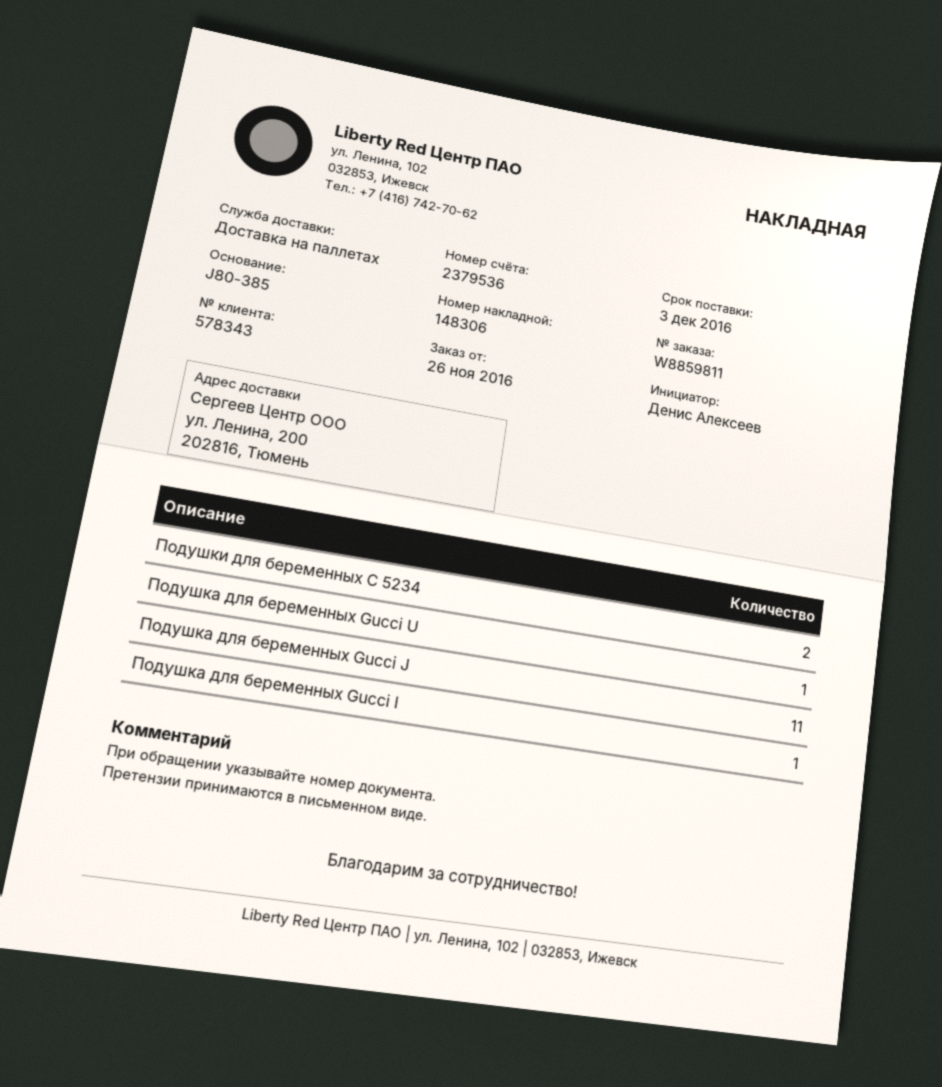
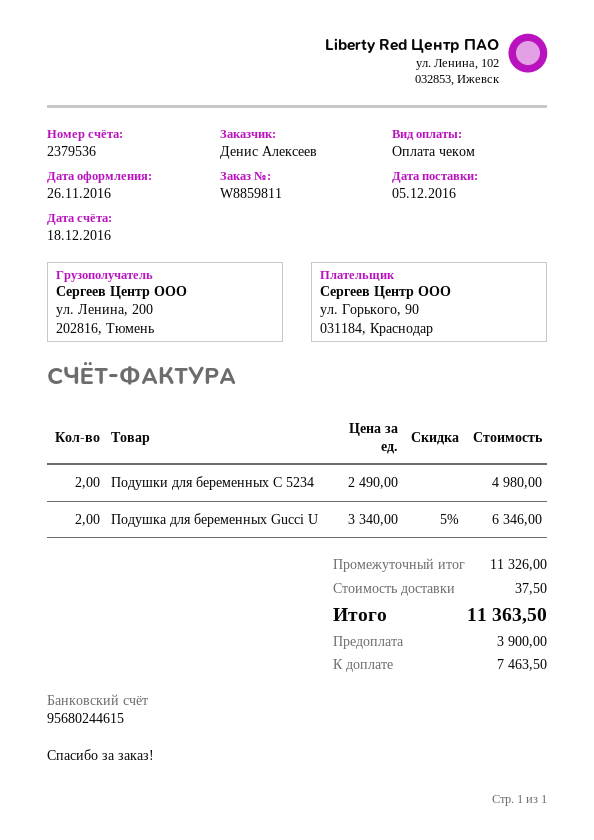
delivery date: 2016-12-03 -> 2016-12-05
Подушка для беременных Gucci U: 1 -> 2
Подушка для беременных Gucci J: 11 -> none
Подушка для беременных Gucci I: 1 -> none

